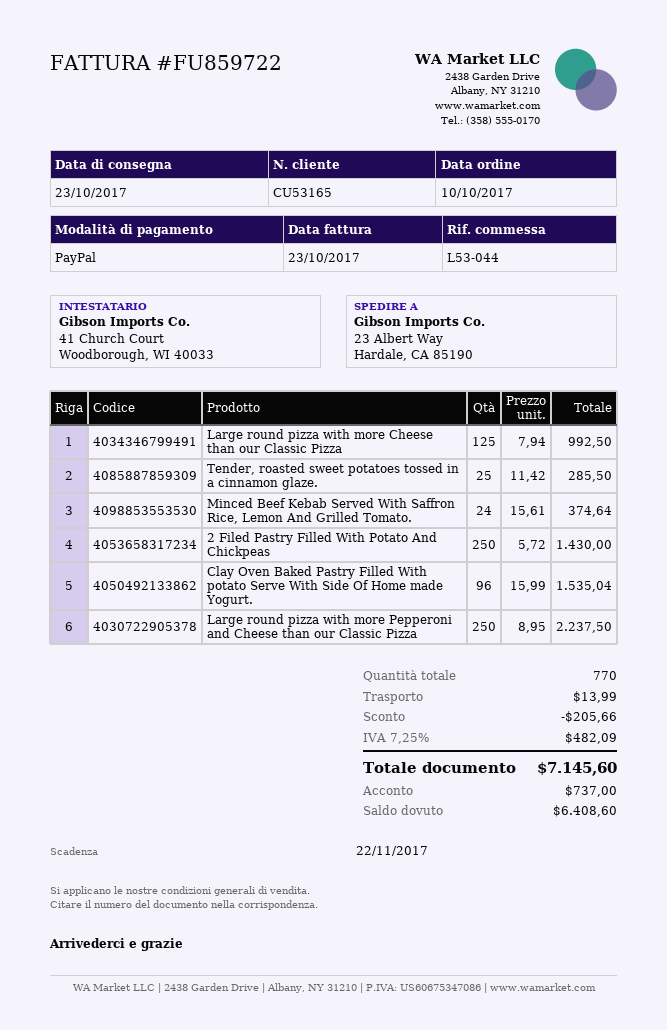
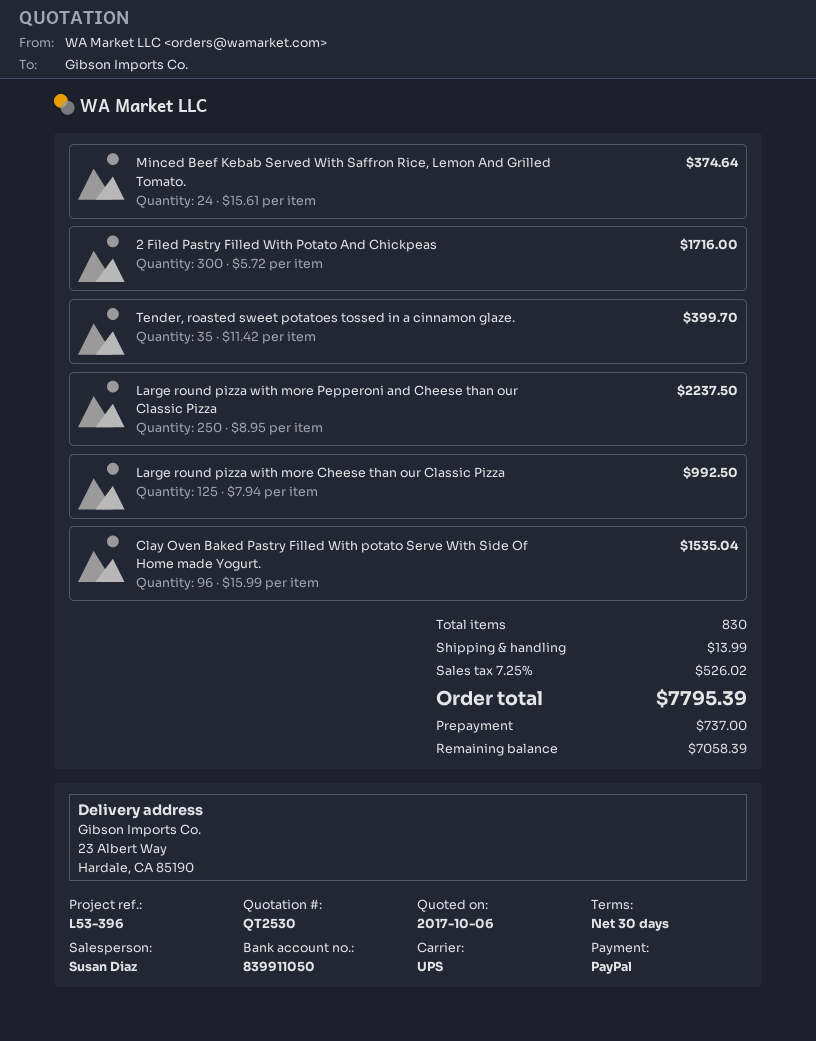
reference: L53-044 -> L53-396
Tender, roasted sweet potatoes tossed in a cinnamon glaze.: 25 x 11.42 = 285.50 -> 35 x 11.42 = 399.70
2 Filed Pastry Filled With Potato And Chickpeas: 250 x 5.72 = 1430.00 -> 300 x 5.72 = 1716.00
total quantity: 770 -> 830
discount: 205.66 -> none
tax: 7.25% = 482.09 -> 7.25% = 526.02
total: 7145.60 -> 7795.39
balance: 6408.60 -> 7058.39

